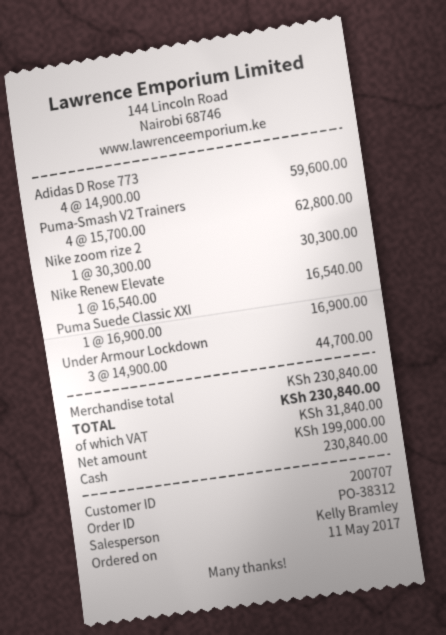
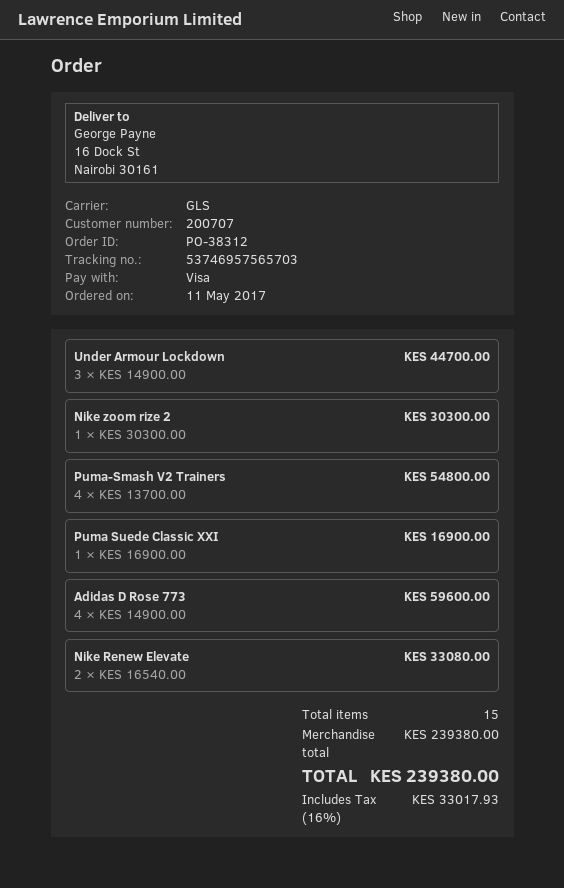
payment method: cash -> Visa
Puma-Smash V2 Trainers: 4 x 15700.00 = 62800.00 -> 4 x 13700.00 = 54800.00
Nike Renew Elevate: 1 x 16540.00 = 16540.00 -> 2 x 16540.00 = 33080.00
subtotal: 230840.00 -> 239380.00
tax: 31840.00 -> 33017.93
total: 230840.00 -> 239380.00

